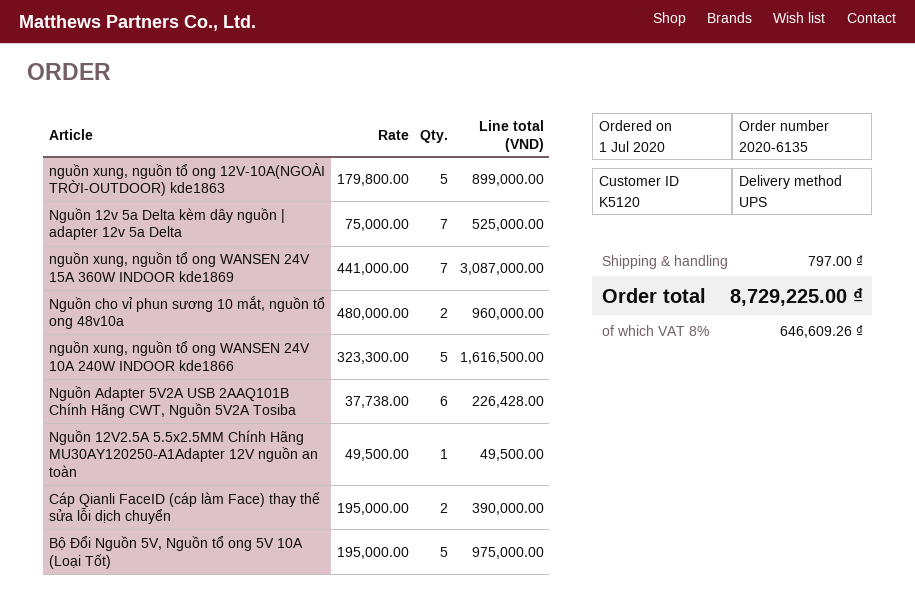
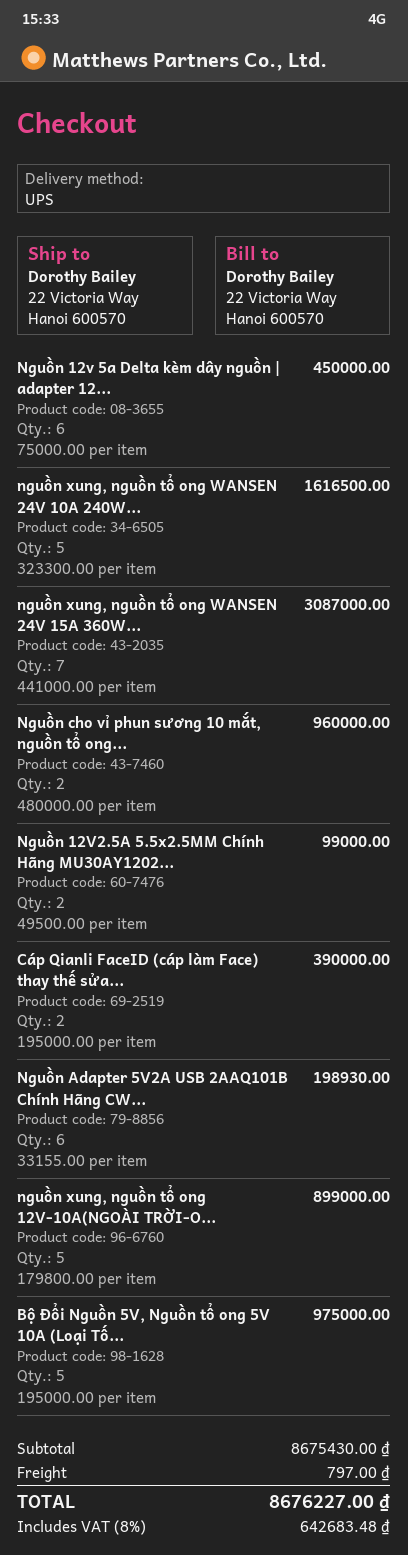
Nguồn 12v 5a Delta kèm dây nguồn | adapter 12v 5a Delta: 7 x 75000.00 = 525000.00 -> 6 x 75000.00 = 450000.00
Nguồn Adapter 5V2A USB 2AAQ101B Chính Hãng CWT, Nguồn 5V2A Tosiba: 6 x 37738.00 = 226428.00 -> 6 x 33155.00 = 198930.00
Nguồn 12V2.5A 5.5x2.5MM Chính Hãng MU30AY120250-A1Adapter 12V nguồn an toàn: 1 x 49500.00 = 49500.00 -> 2 x 49500.00 = 99000.00
tax: 8% = 646609.26 -> 8% = 642683.48
total: 8729225.00 -> 8676227.00

